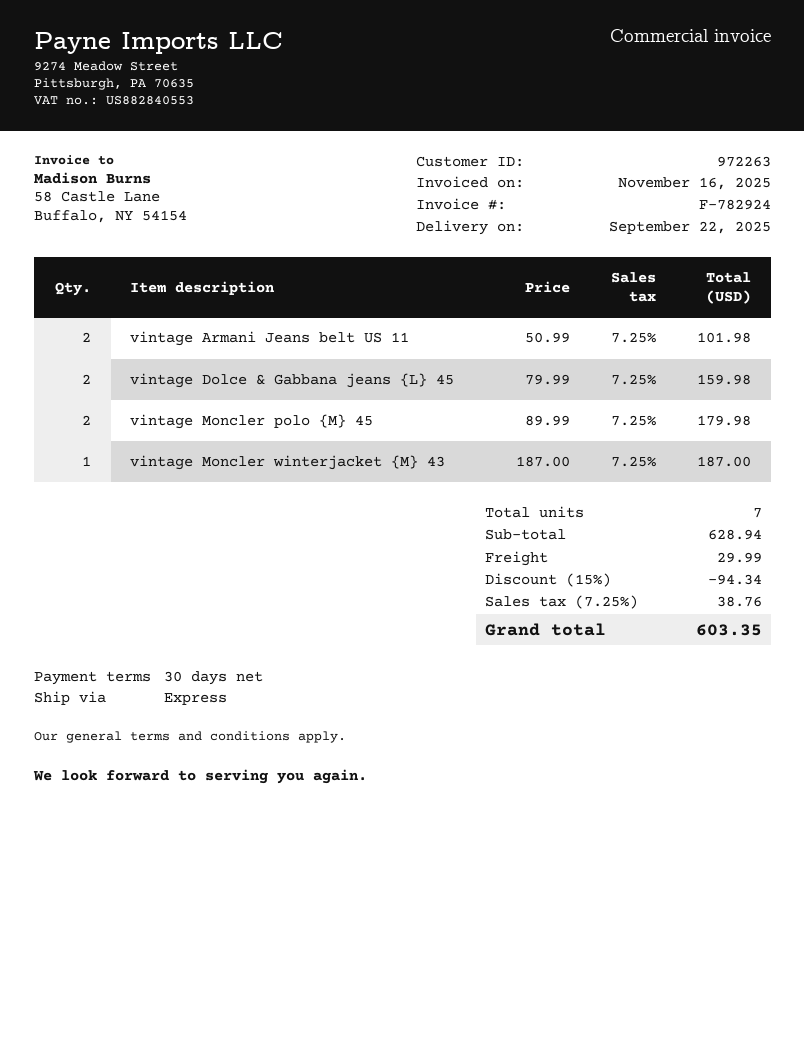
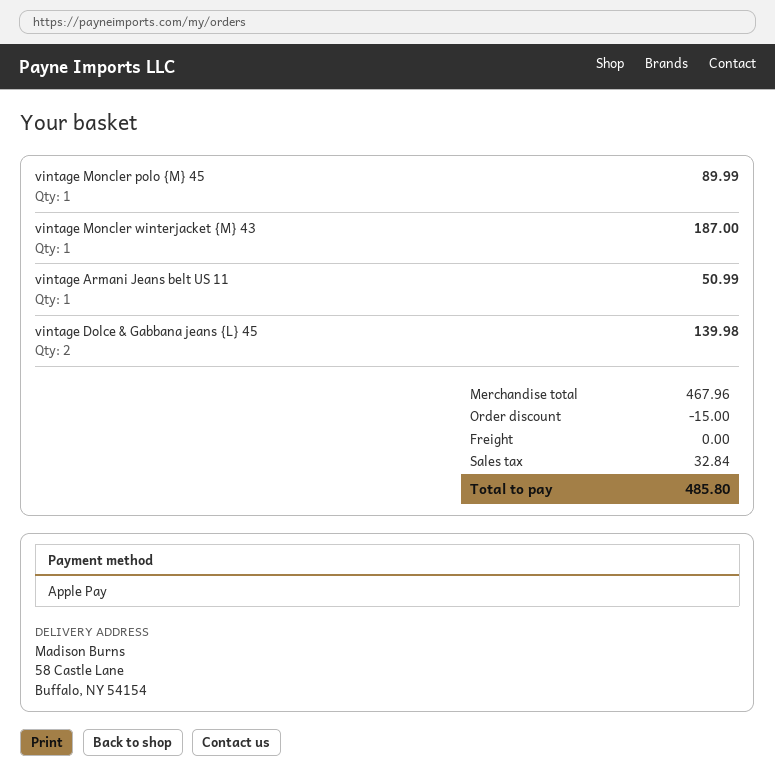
vintage Armani Jeans belt US 11: 2 for 101.98 -> 1 for 50.99
vintage Dolce & Gabbana jeans {L} 45: 2 for 159.98 -> 2 for 139.98
vintage Moncler polo {M} 45: 2 for 179.98 -> 1 for 89.99
subtotal: 628.94 -> 467.96
discount: 94.34 -> 15.00
shipping: 29.99 -> 0.00
tax: 38.76 -> 32.84
total: 603.35 -> 485.80

